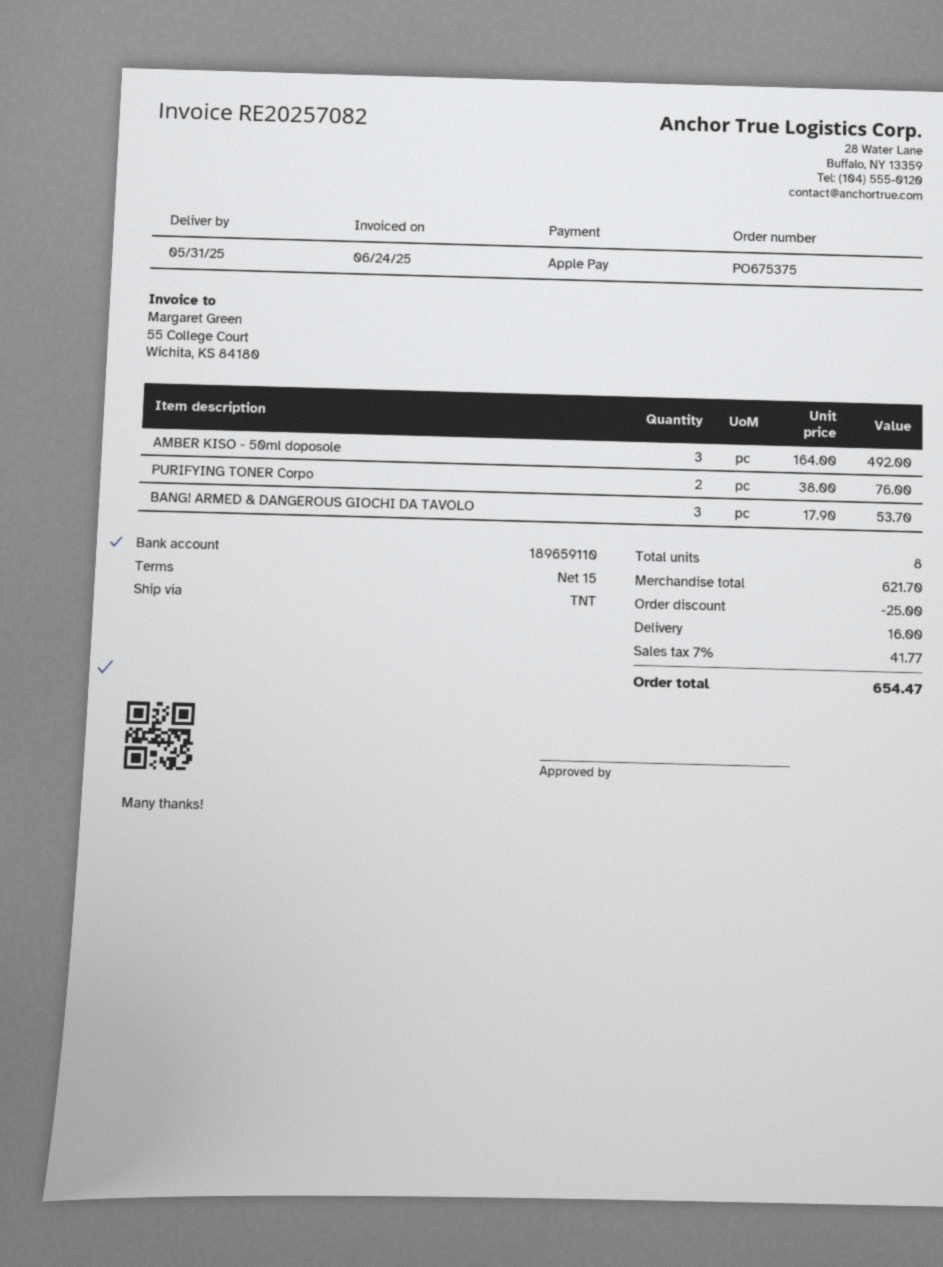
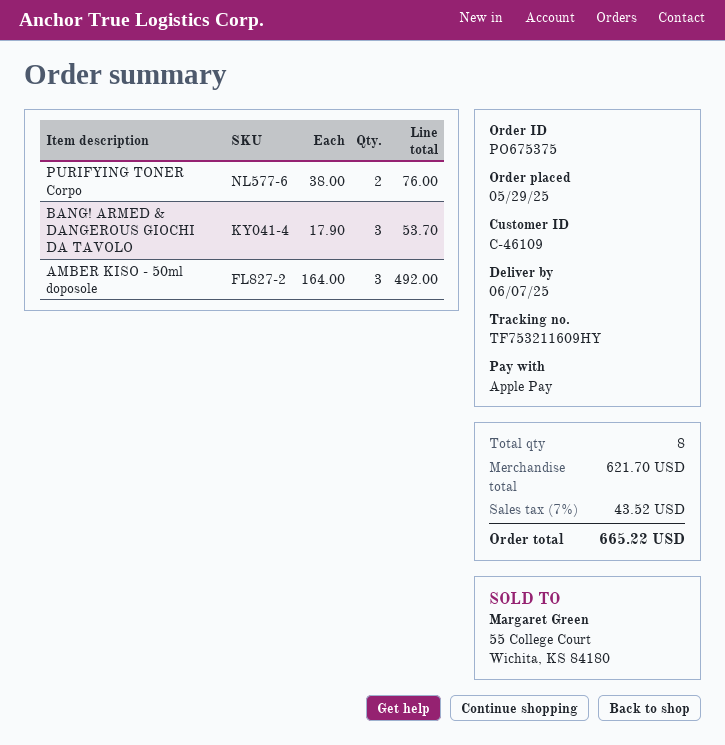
delivery date: 2025-05-31 -> 2025-06-07
discount: 25.00 -> none
shipping: 16.00 -> none
tax: 7% = 41.77 -> 7% = 43.52
total: 654.47 -> 665.22

